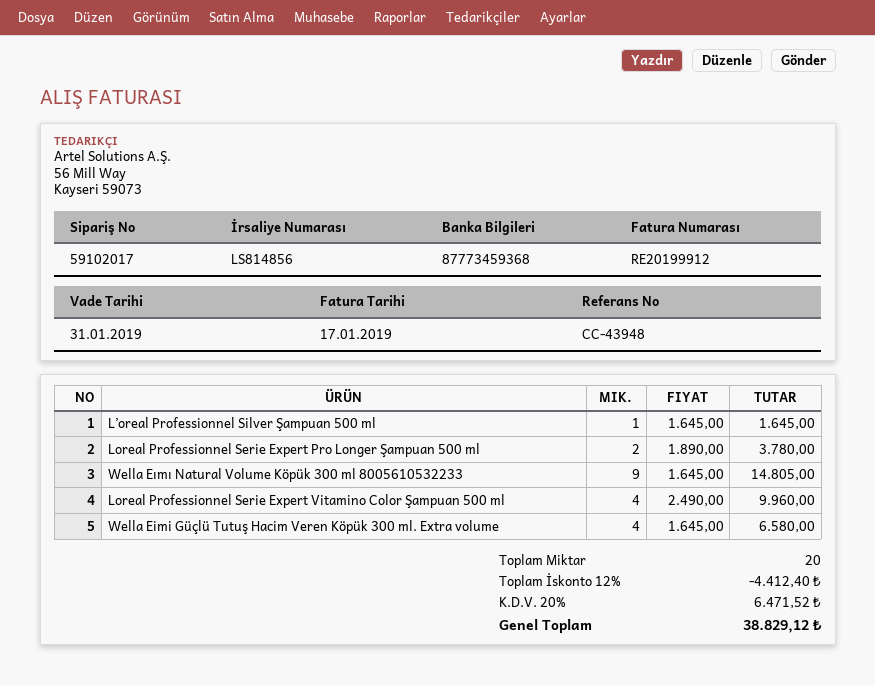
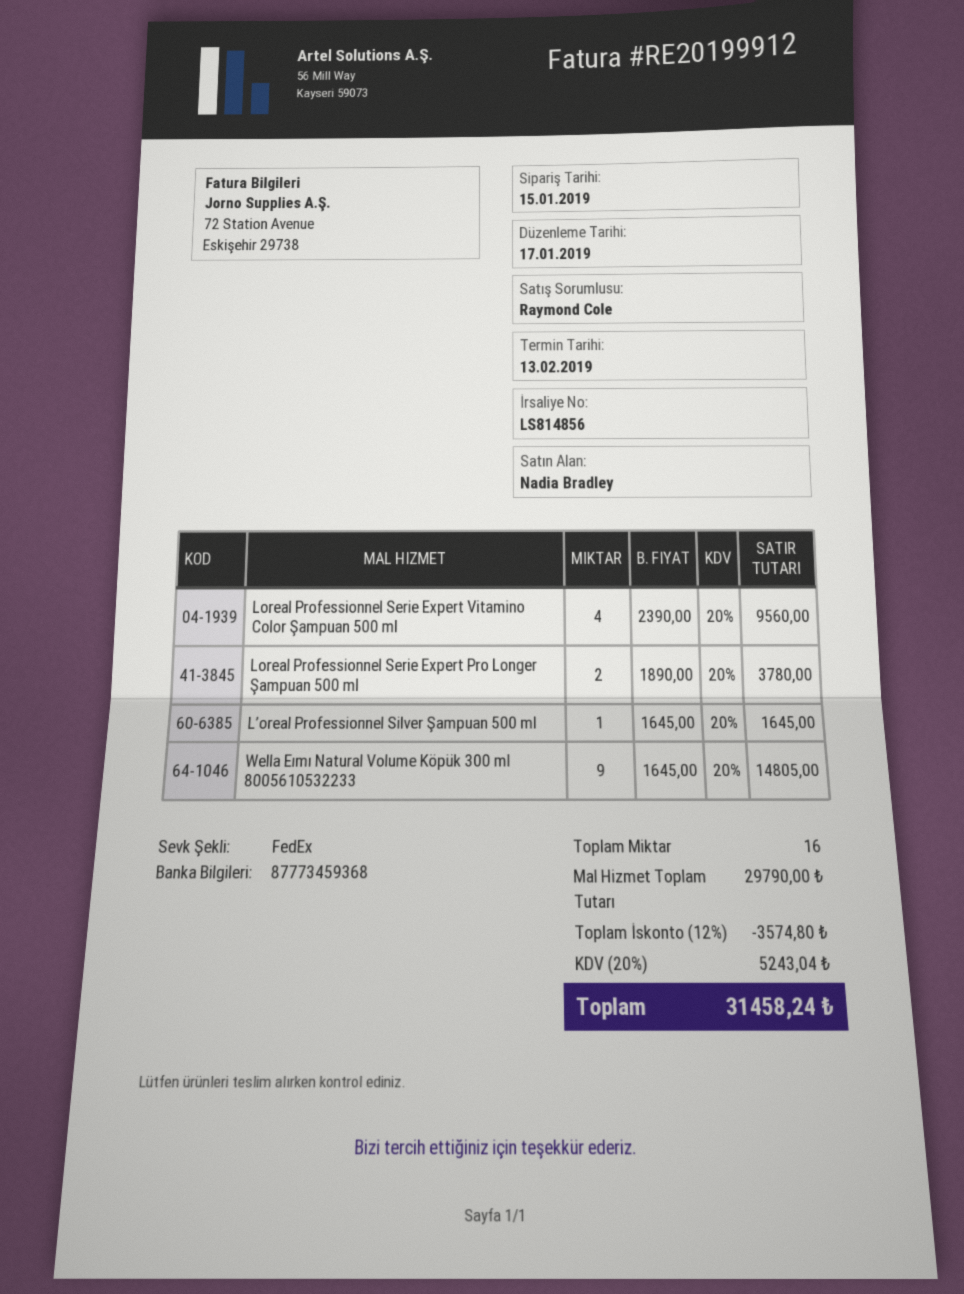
Loreal Professionnel Serie Expert Vitamino Color Şampuan 500 ml: 4 x 2490.00 = 9960.00 -> 4 x 2390.00 = 9560.00
Wella Eimi Güçlü Tutuş Hacim Veren Köpük 300 ml. Extra volume: 4 x 1645.00 = 6580.00 -> none
total quantity: 20 -> 16
discount: 12% = 4412.40 -> 12% = 3574.80
tax: 20% = 6471.52 -> 20% = 5243.04
total: 38829.12 -> 31458.24

